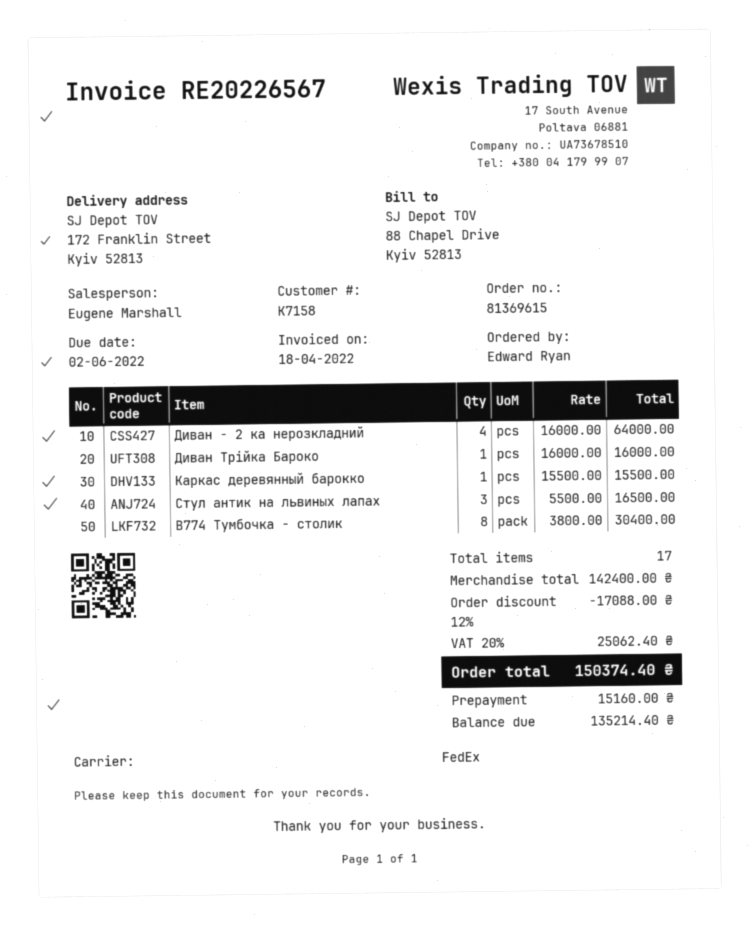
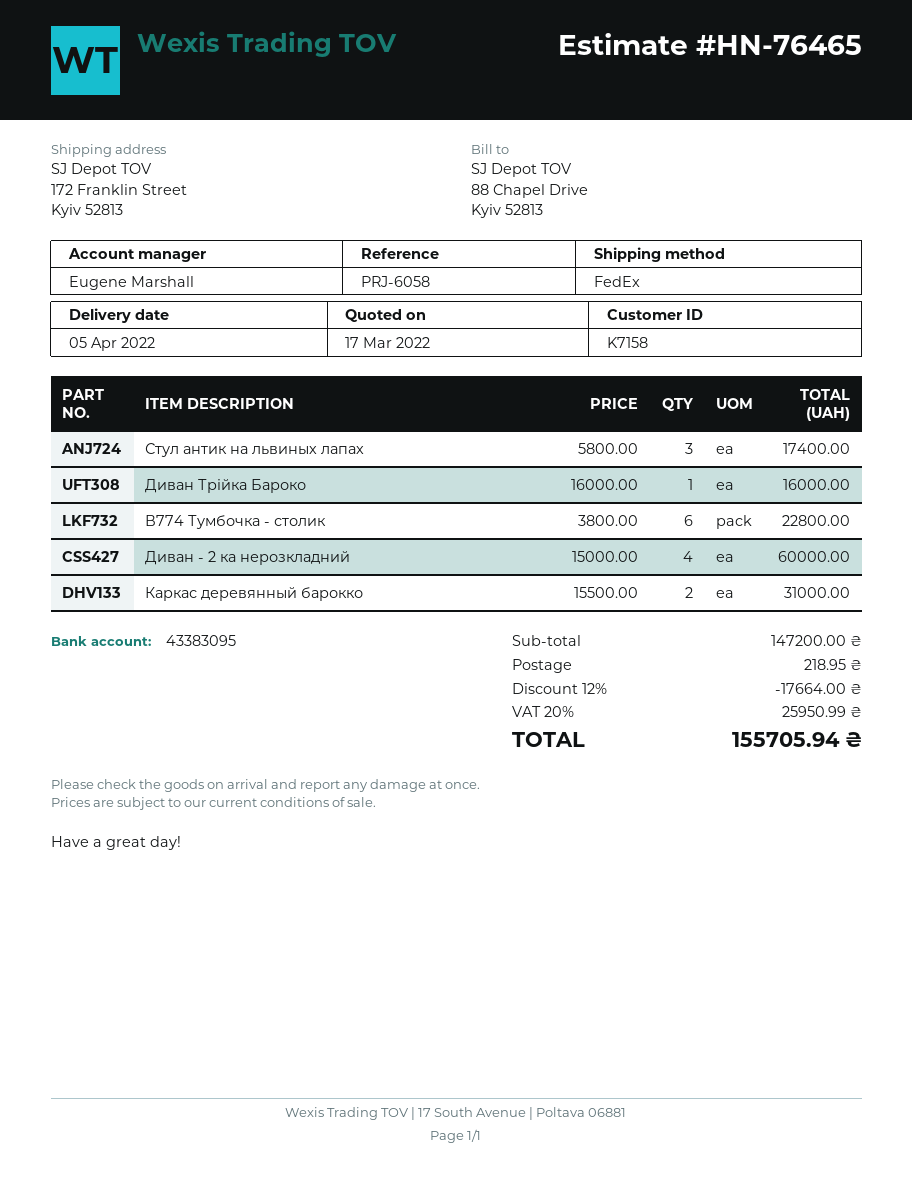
Диван - 2 ка нерозкладний: 4 x 16000.00 = 64000.00 -> 4 x 15000.00 = 60000.00
Каркас деревянный барокко: 1 x 15500.00 = 15500.00 -> 2 x 15500.00 = 31000.00
Стул антик на львиных лапах: 3 x 5500.00 = 16500.00 -> 3 x 5800.00 = 17400.00
В774 Тумбочка - столик: 8 x 3800.00 = 30400.00 -> 6 x 3800.00 = 22800.00
subtotal: 142400.00 -> 147200.00
discount: 12% = 17088.00 -> 12% = 17664.00
shipping: none -> 218.95
tax: 20% = 25062.40 -> 20% = 25950.99
total: 150374.40 -> 155705.94

